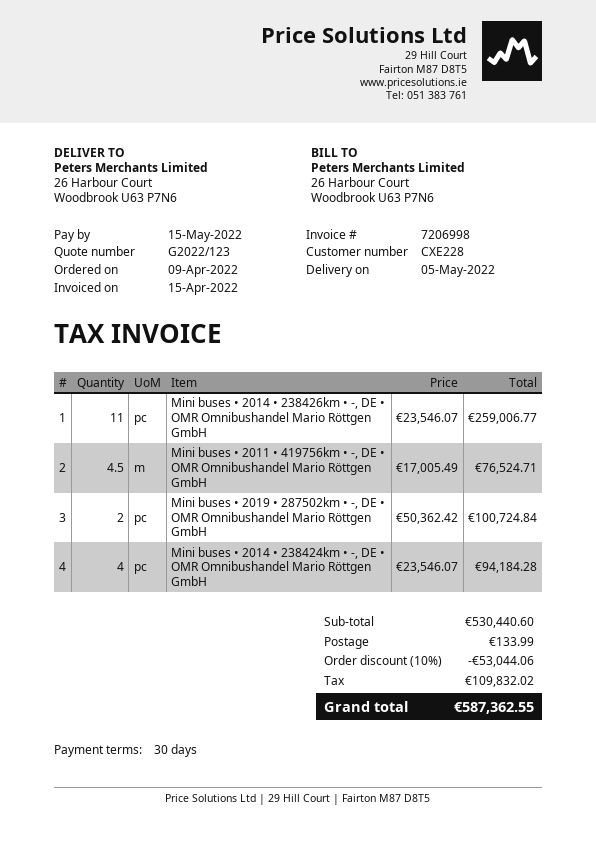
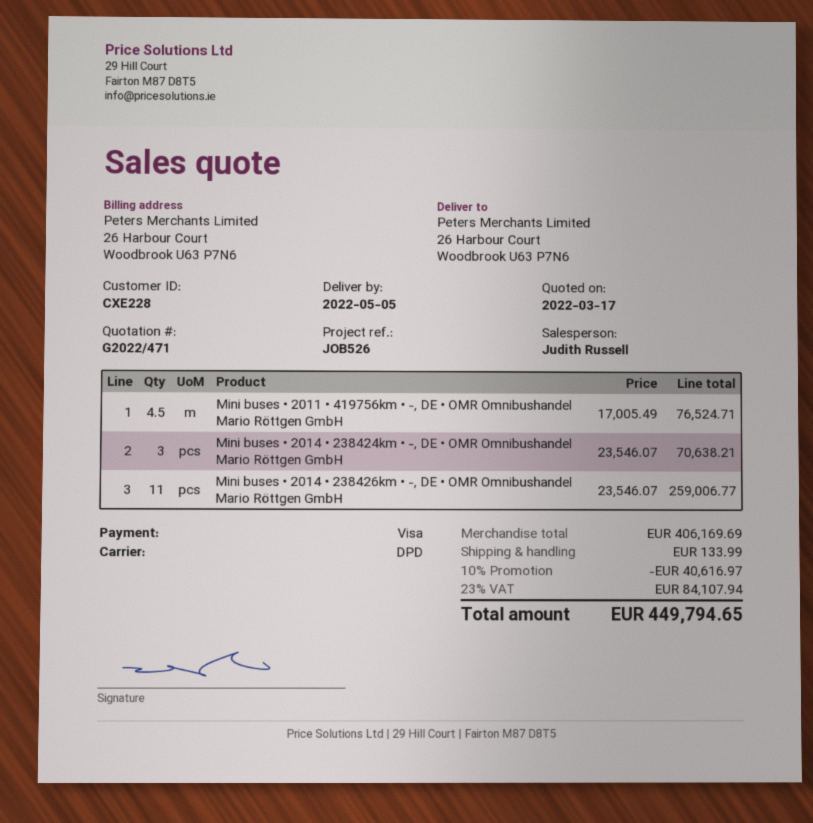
quote number: G2022/123 -> G2022/471
Mini buses • 2019 • 287502km • -, DE • OMR Omnibushandel Mario Röttgen GmbH: 2 x 50362.42 = 100724.84 -> none
Mini buses • 2014 • 238424km • -, DE • OMR Omnibushandel Mario Röttgen GmbH: 4 x 23546.07 = 94184.28 -> 3 x 23546.07 = 70638.21
subtotal: 530440.60 -> 406169.69
discount: 10% = 53044.06 -> 10% = 40616.97
tax: 109832.02 -> 84107.94
total: 587362.55 -> 449794.65

